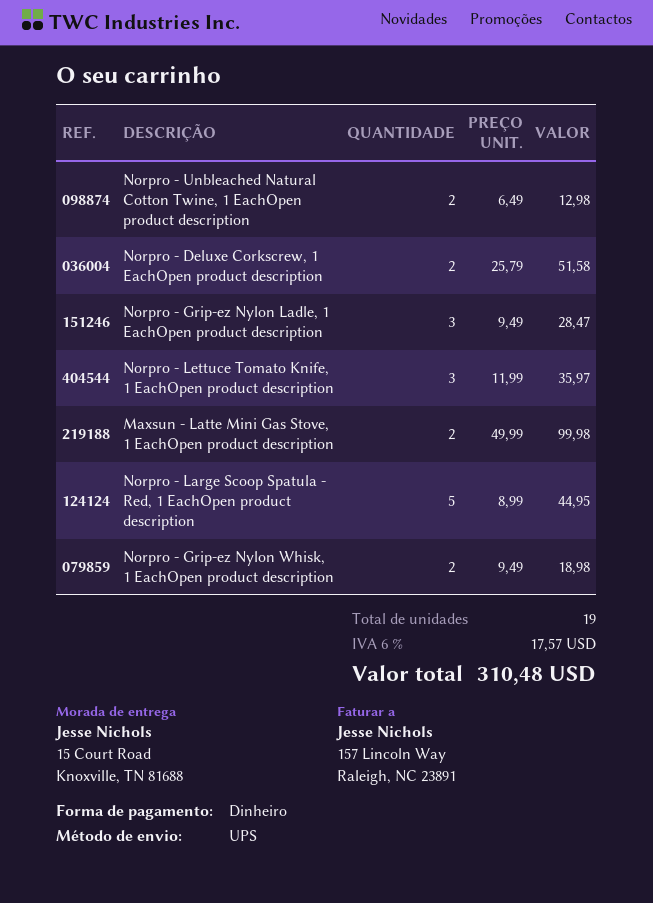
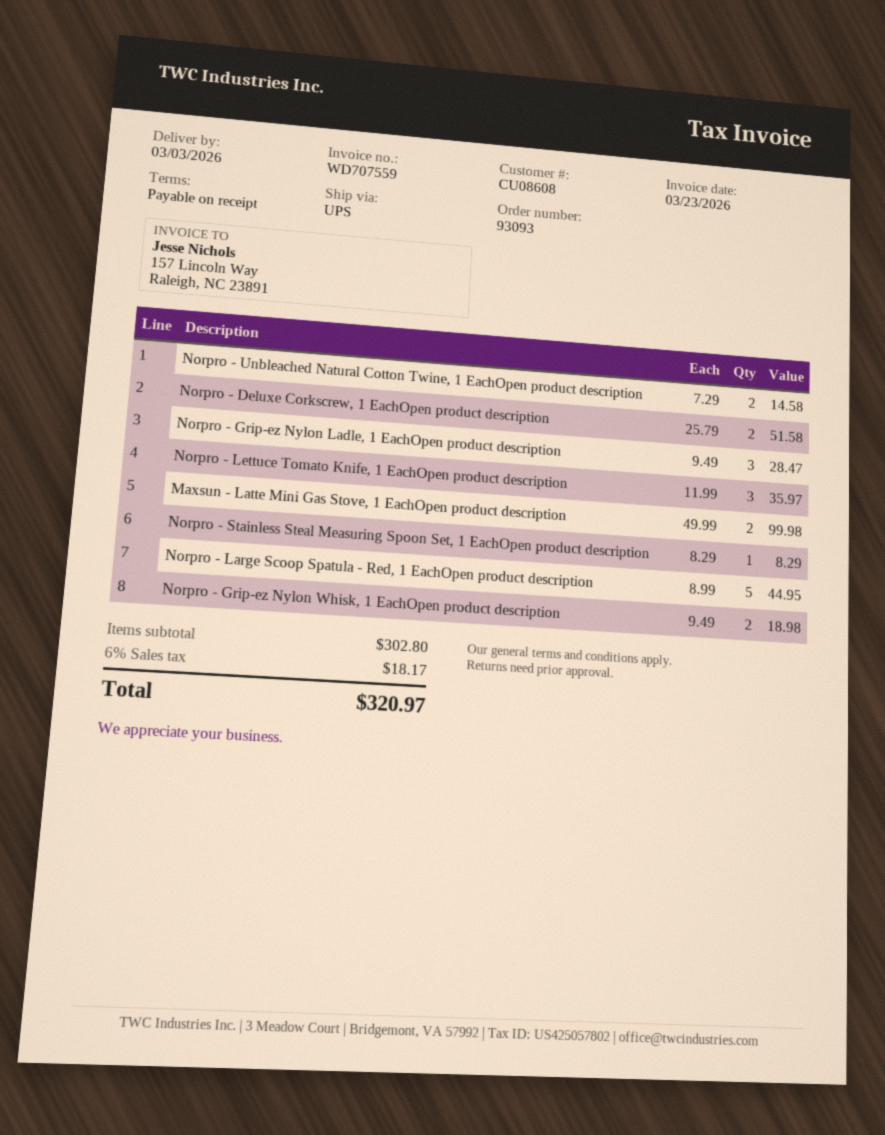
Norpro - Unbleached Natural Cotton Twine, 1 EachOpen product description: 2 x 6.49 = 12.98 -> 2 x 7.29 = 14.58
Norpro - Stainless Steal Measuring Spoon Set, 1 EachOpen product description: none -> 1 x 8.29 = 8.29
tax: 6% = 17.57 -> 6% = 18.17
total: 310.48 -> 320.97

